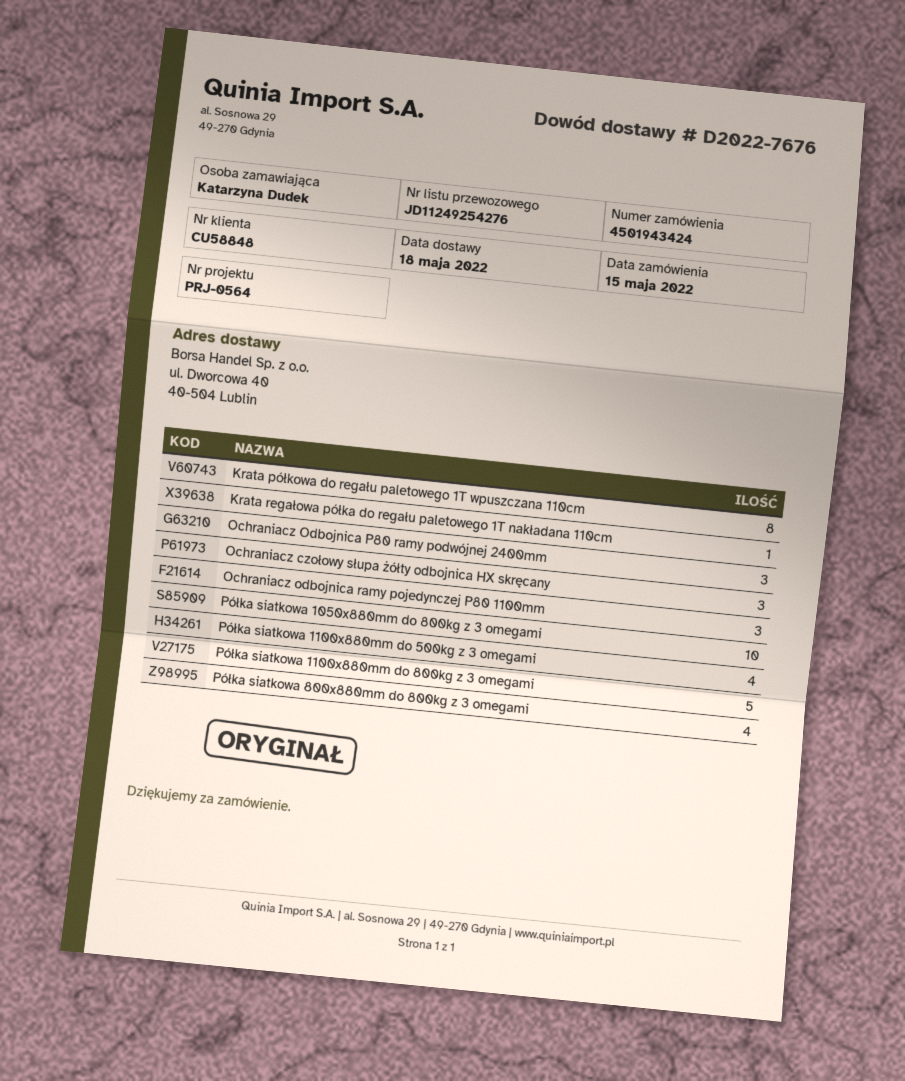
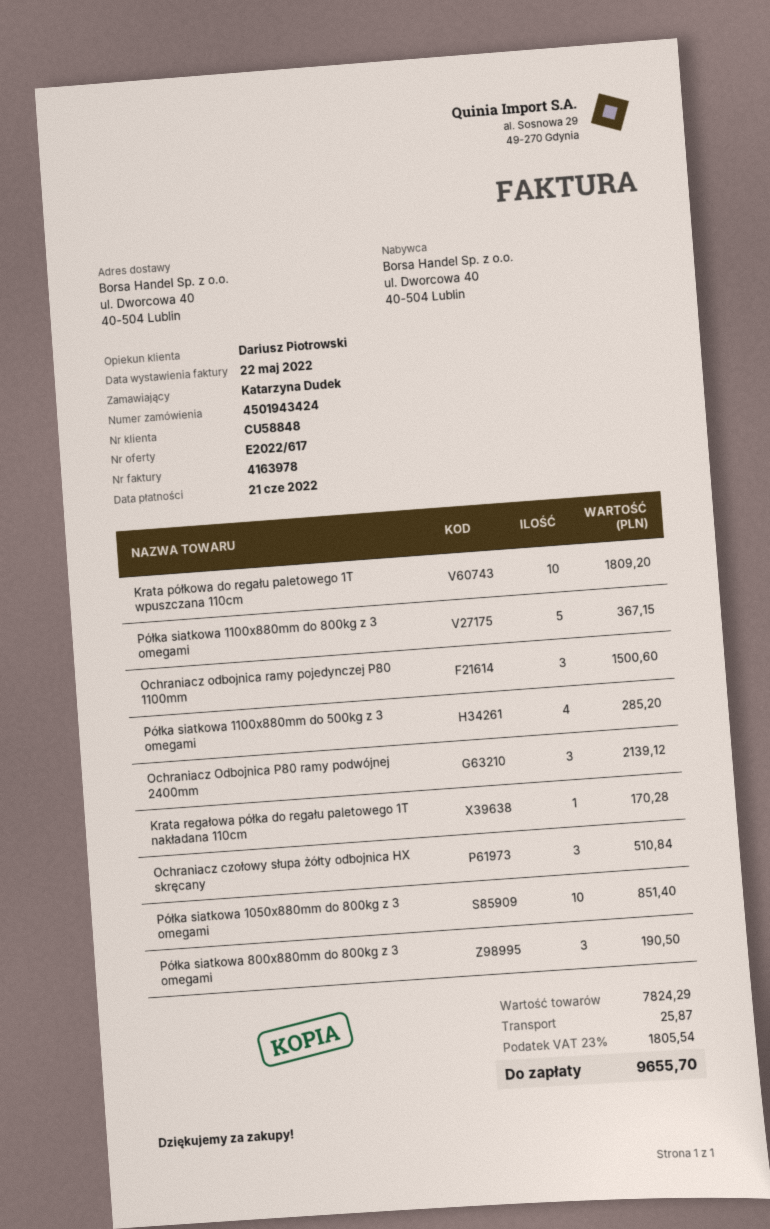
Krata półkowa do regału paletowego 1T wpuszczana 110cm: 8 -> 10
Półka siatkowa 800x880mm do 800kg z 3 omegami: 4 -> 3

